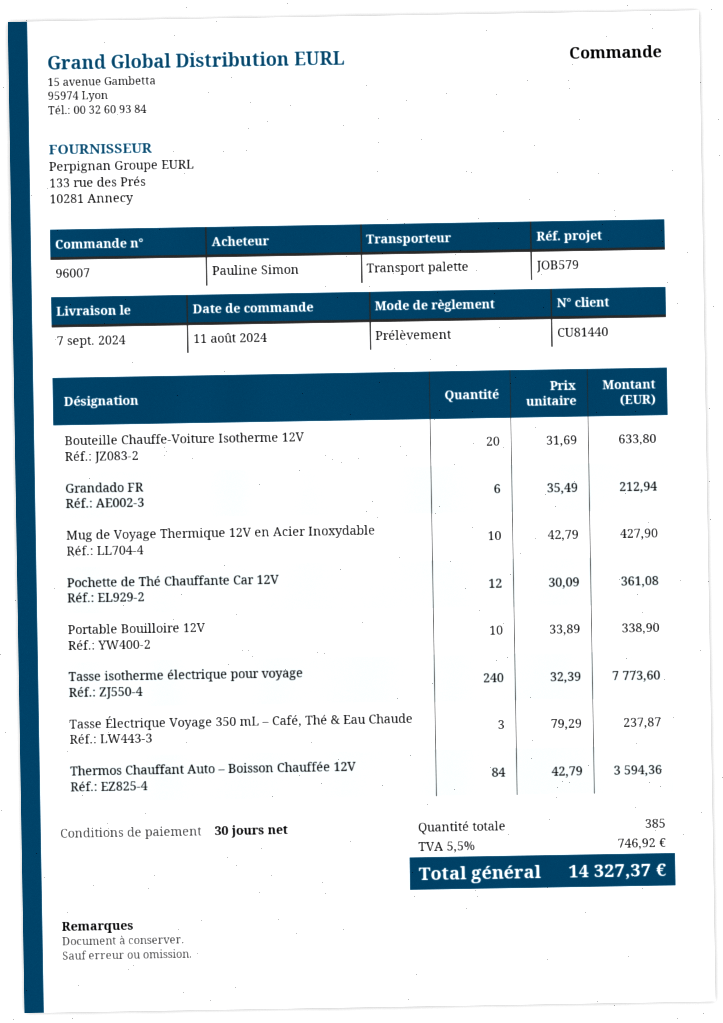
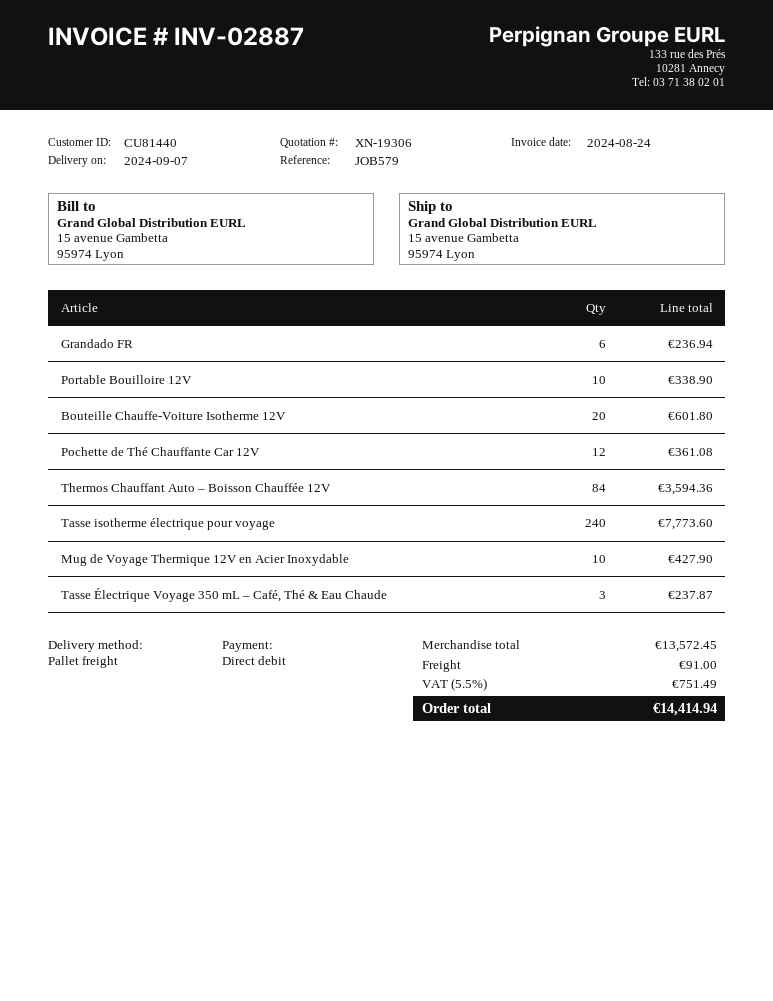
Bouteille Chauffe-Voiture Isotherme 12V: 20 for 633.80 -> 20 for 601.80
Grandado FR: 6 for 212.94 -> 6 for 236.94
shipping: none -> 91.00
tax: 5.5% = 746.92 -> 5.5% = 751.49
total: 14327.37 -> 14414.94

